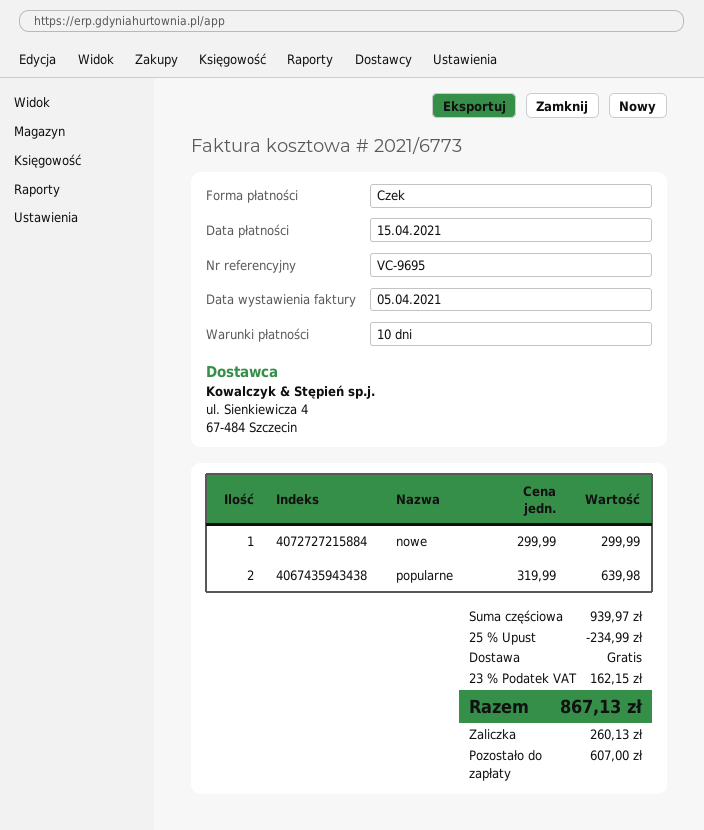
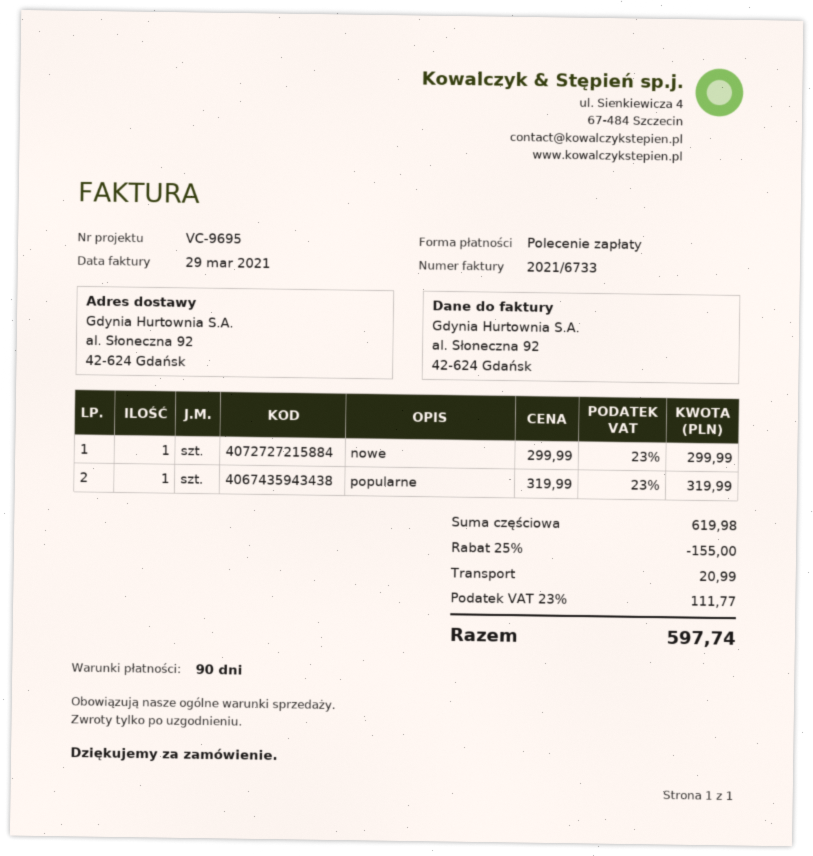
invoice number: 2021/6773 -> 2021/6733
invoice date: 2021-04-05 -> 2021-03-29
payment terms: 10 days -> 90 days
payment method: cheque -> direct debit
popularne: 2 x 319.99 = 639.98 -> 1 x 319.99 = 319.99
subtotal: 939.97 -> 619.98
discount: 25% = 234.99 -> 25% = 155.00
shipping: 0.00 -> 20.99
tax: 23% = 162.15 -> 23% = 111.77
total: 867.13 -> 597.74

